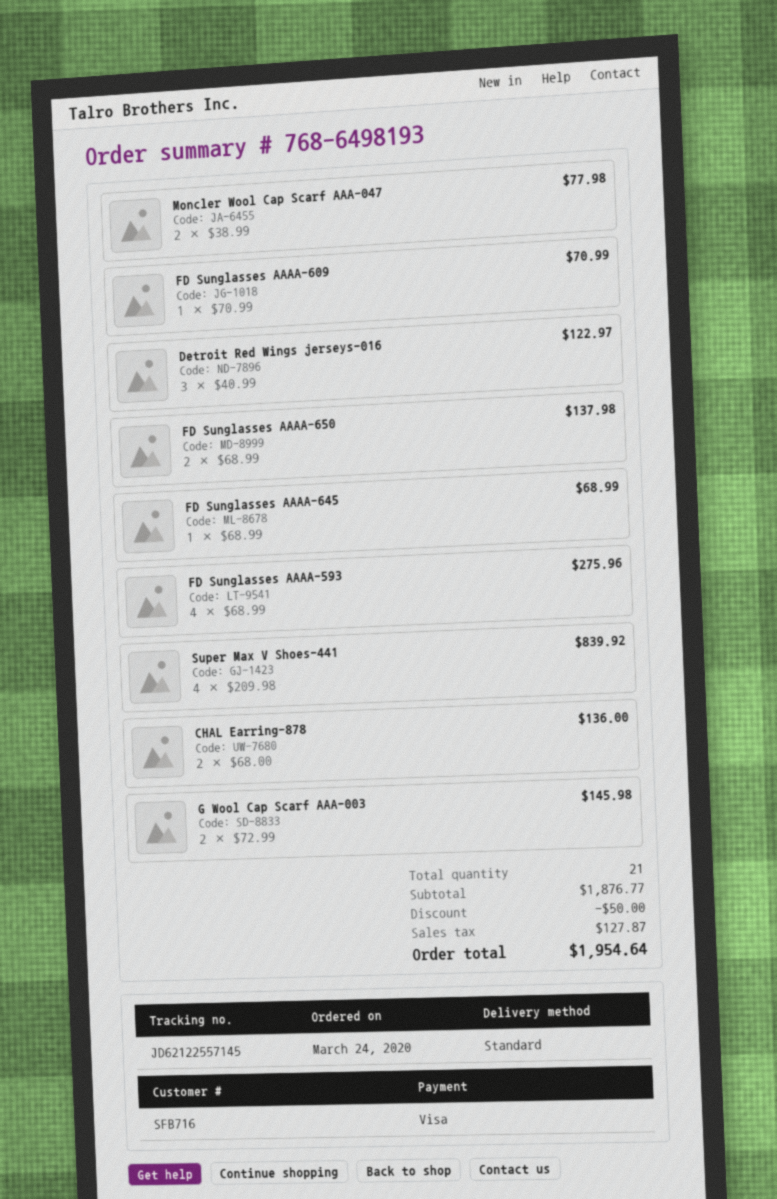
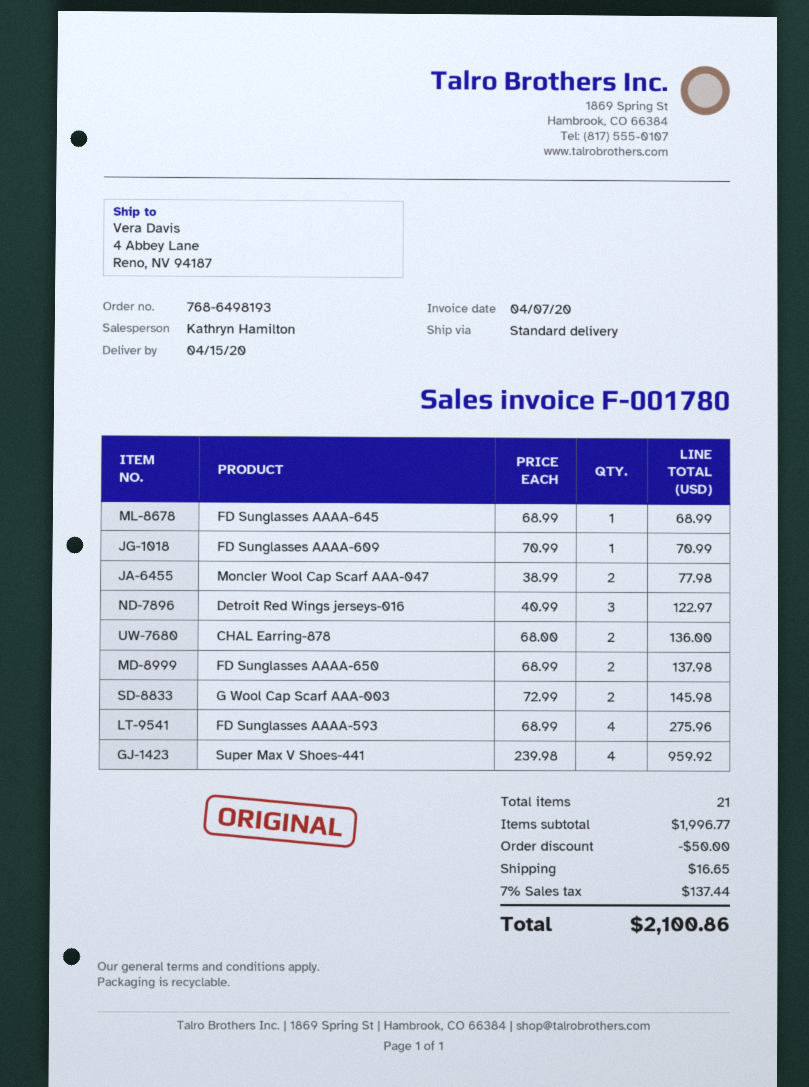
Super Max V Shoes-441: 4 x 209.98 = 839.92 -> 4 x 239.98 = 959.92
subtotal: 1876.77 -> 1996.77
shipping: none -> 16.65
tax: 127.87 -> 137.44
total: 1954.64 -> 2100.86

